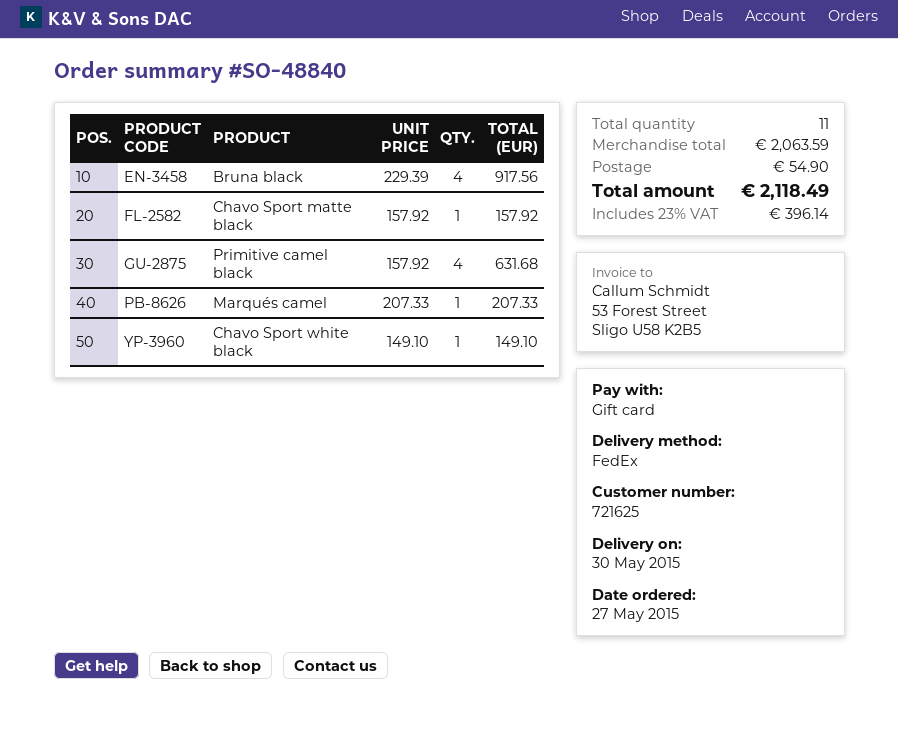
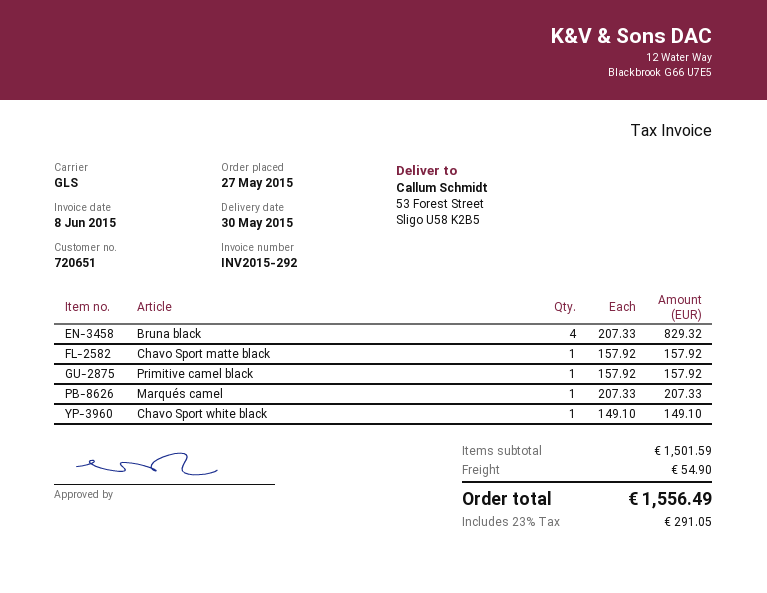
customer number: 721625 -> 720651
shipping method: FedEx -> GLS
Bruna black: 4 x 229.39 = 917.56 -> 4 x 207.33 = 829.32
Primitive camel black: 4 x 157.92 = 631.68 -> 1 x 157.92 = 157.92
subtotal: 2063.59 -> 1501.59
tax: 23% = 396.14 -> 23% = 291.05
total: 2118.49 -> 1556.49

